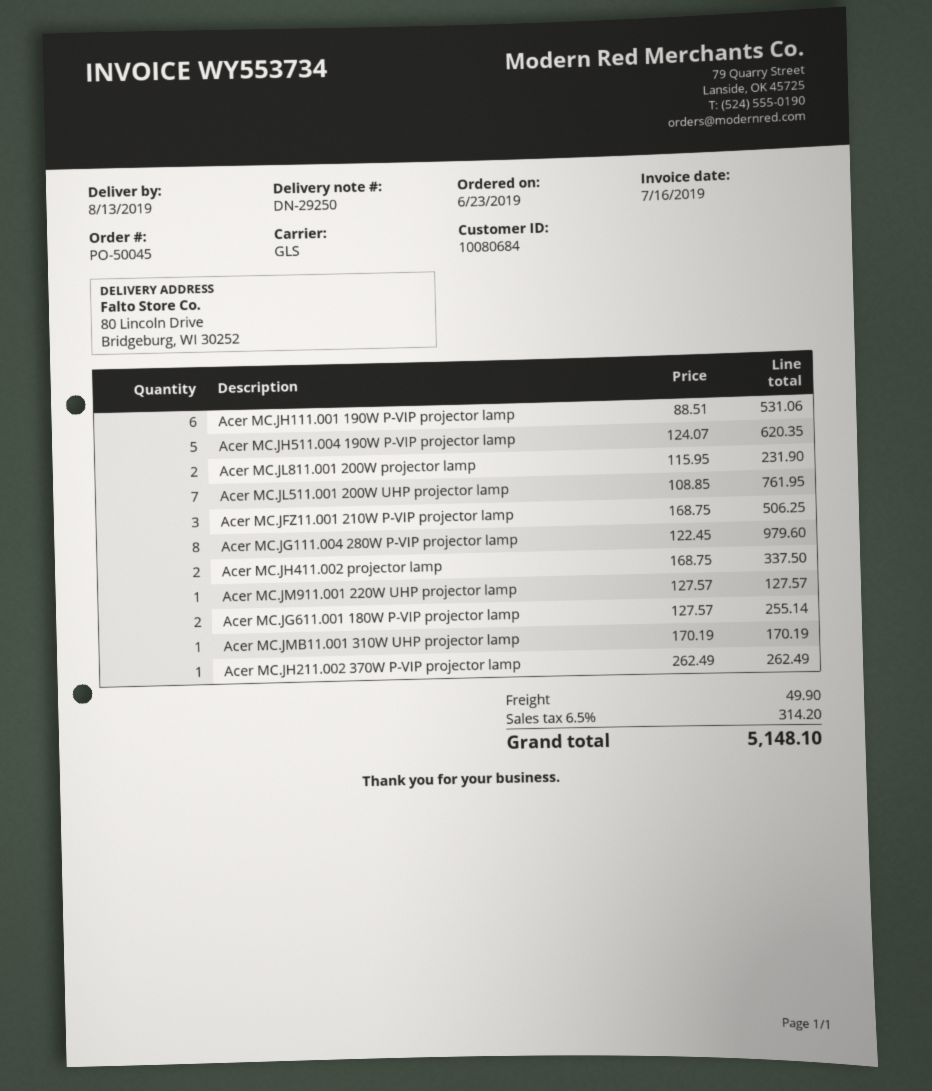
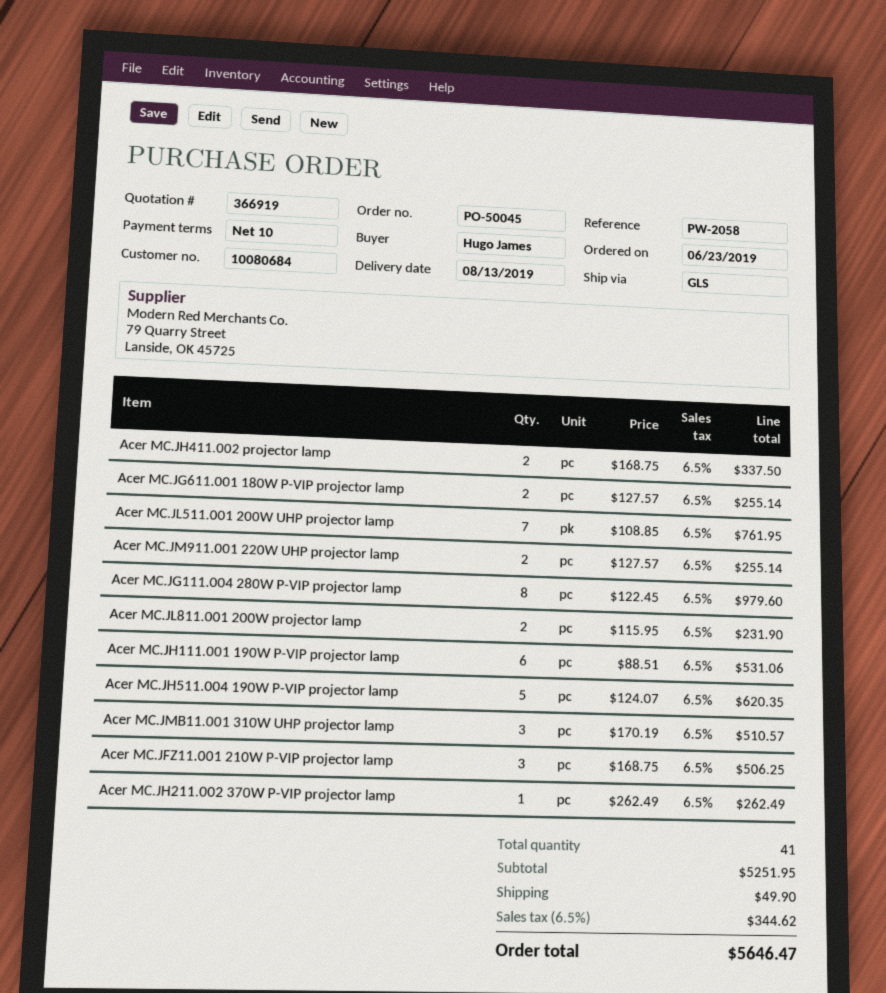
Acer MC.JM911.001 220W UHP projector lamp: 1 x 127.57 = 127.57 -> 2 x 127.57 = 255.14
Acer MC.JMB11.001 310W UHP projector lamp: 1 x 170.19 = 170.19 -> 3 x 170.19 = 510.57
tax: 6.5% = 314.20 -> 6.5% = 344.62
total: 5148.10 -> 5646.47

